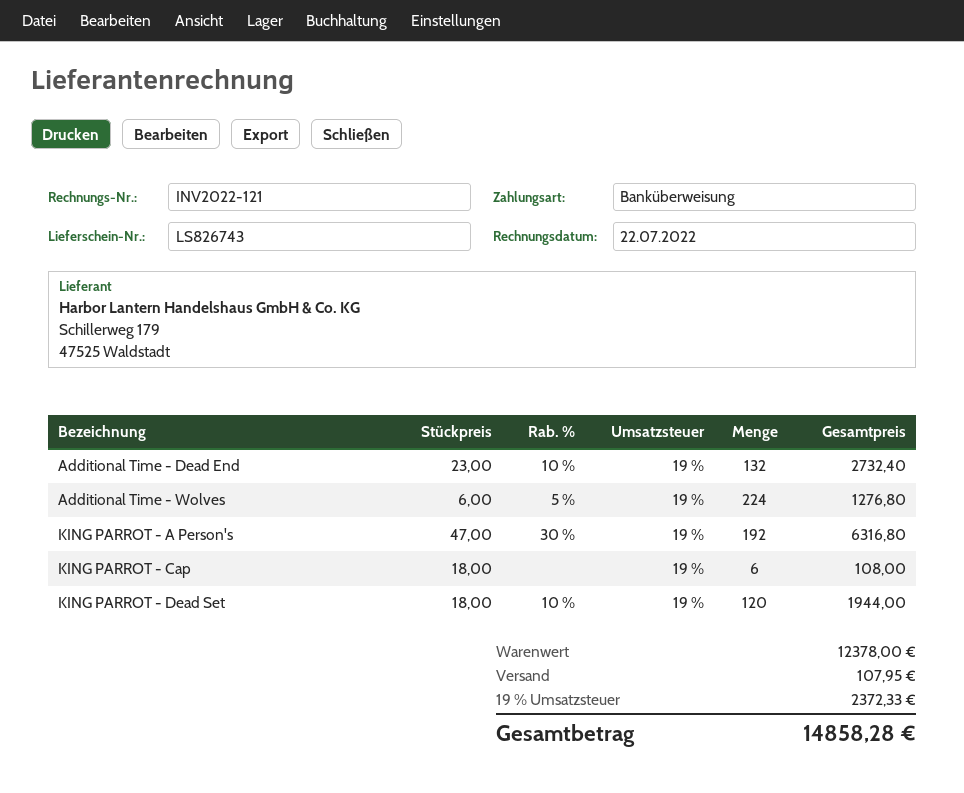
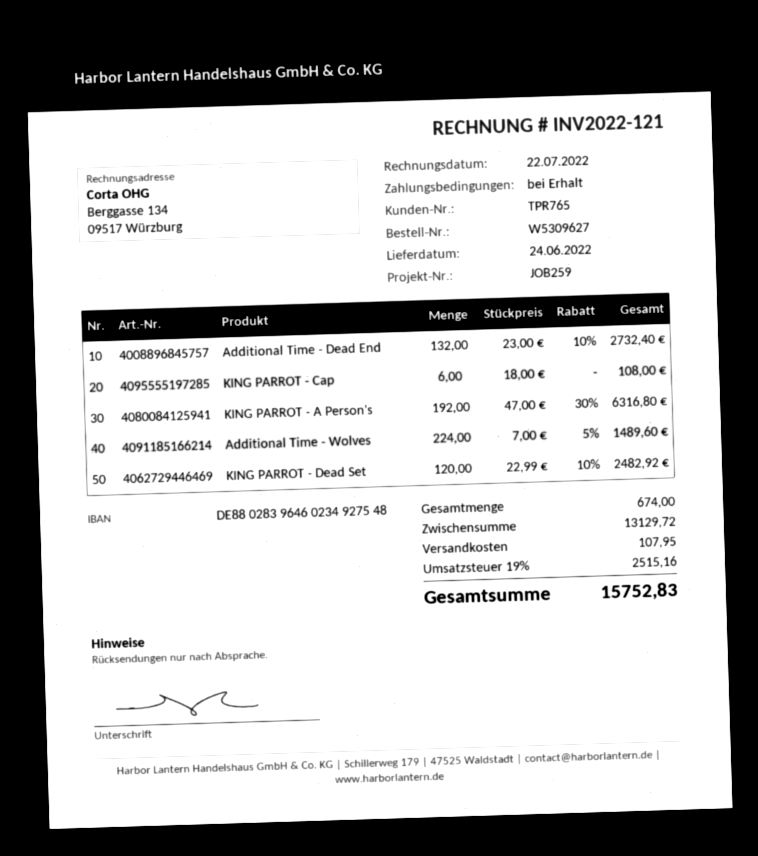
Additional Time - Wolves: 224 x 6.00 - 5% = 1276.80 -> 224 x 7.00 - 5% = 1489.60
KING PARROT - Dead Set: 120 x 18.00 - 10% = 1944.00 -> 120 x 22.99 - 10% = 2482.92
subtotal: 12378.00 -> 13129.72
tax: 19% = 2372.33 -> 19% = 2515.16
total: 14858.28 -> 15752.83

